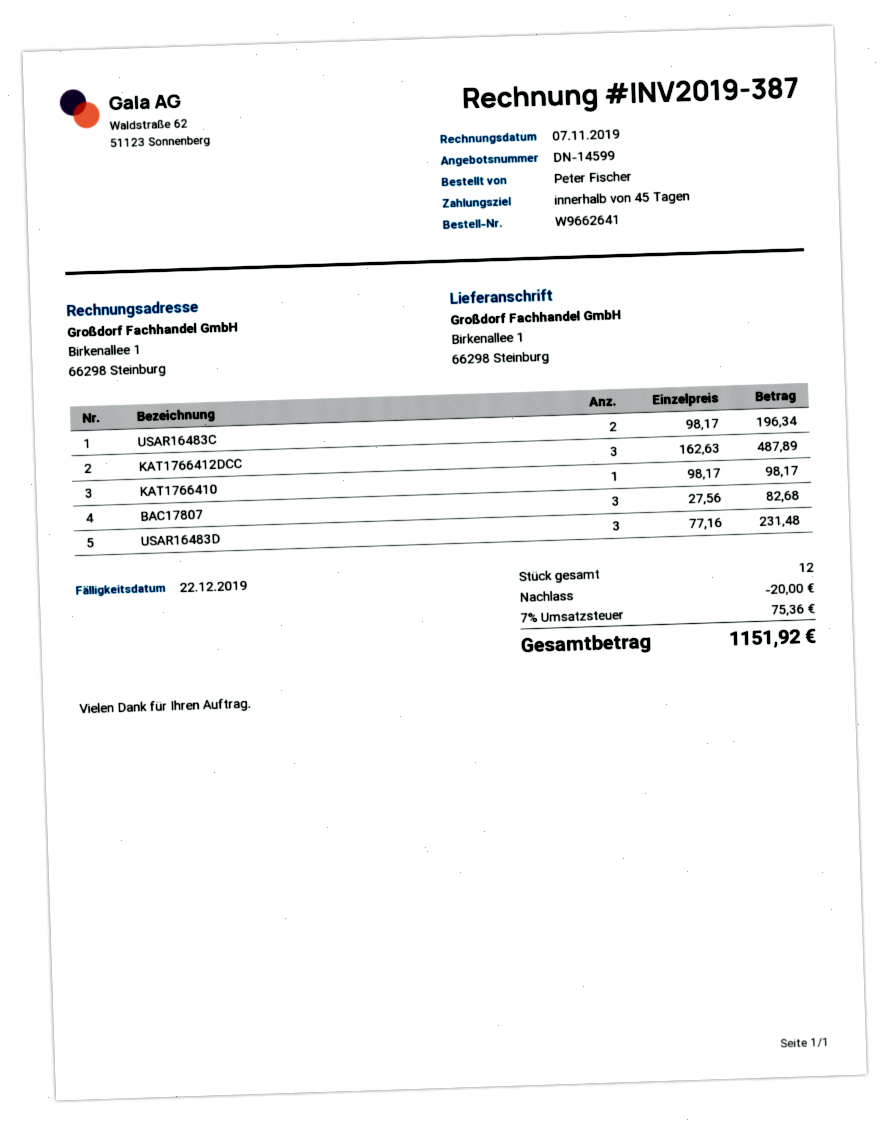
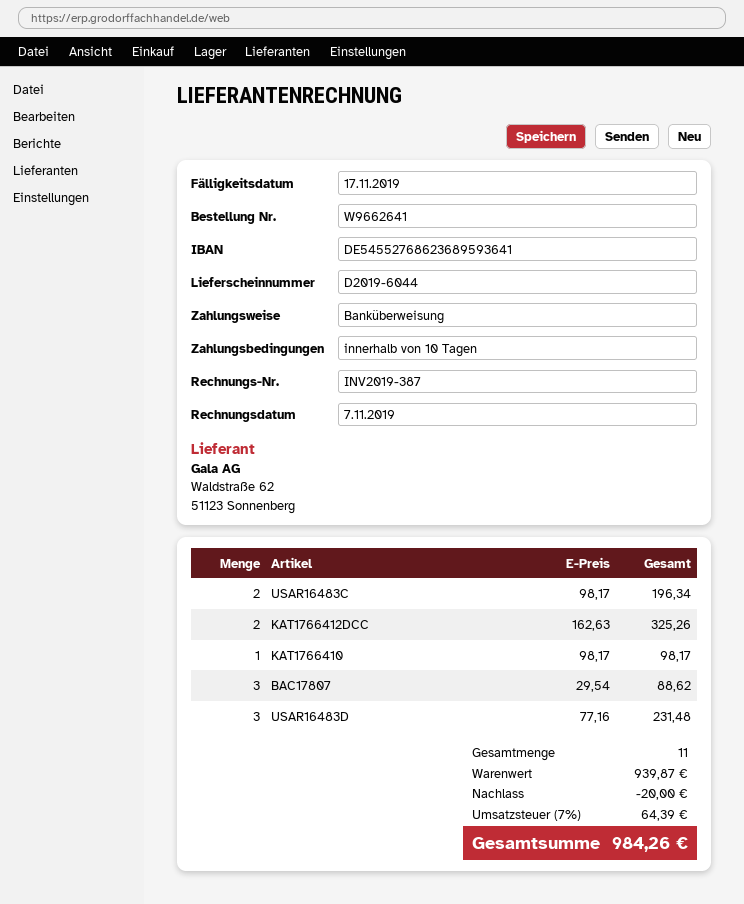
payment terms: 45 days -> 10 days
due date: 2019-12-22 -> 2019-11-17
KAT1766412DCC: 3 x 162.63 = 487.89 -> 2 x 162.63 = 325.26
BAC17807: 3 x 27.56 = 82.68 -> 3 x 29.54 = 88.62
total quantity: 12 -> 11
tax: 7% = 75.36 -> 7% = 64.39
total: 1151.92 -> 984.26

